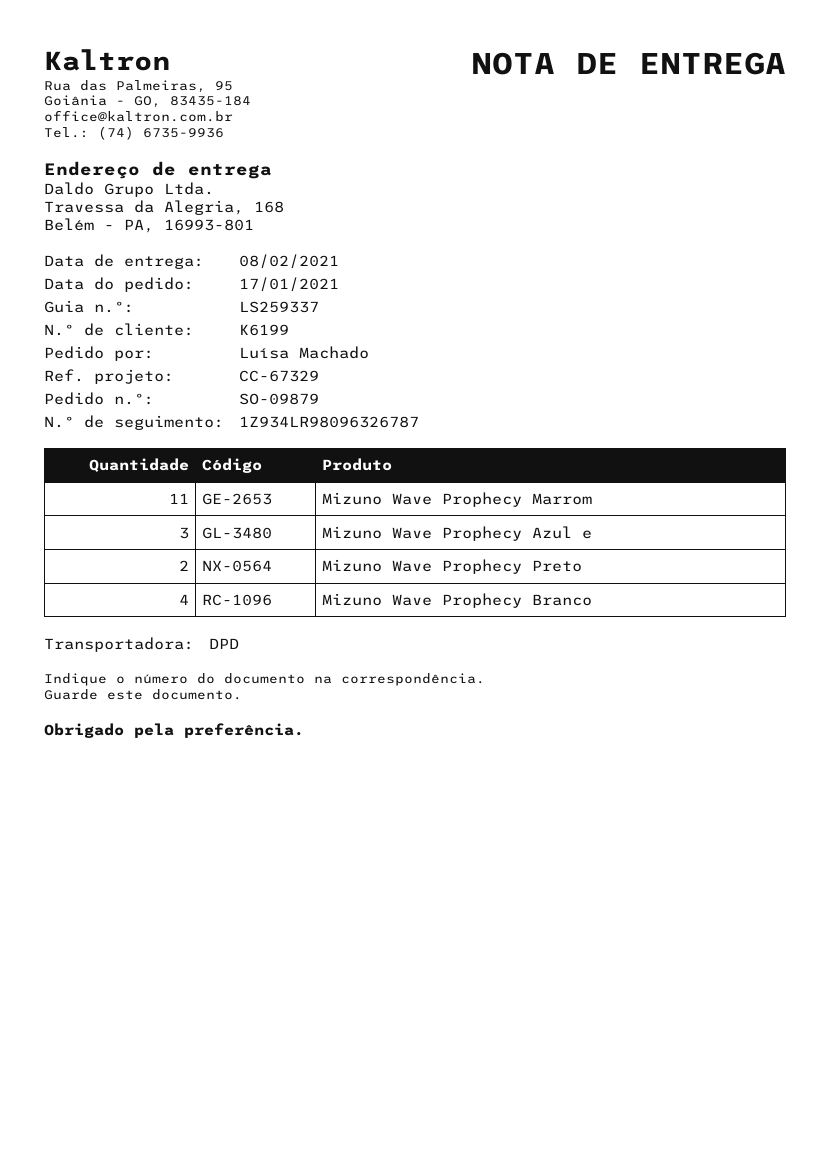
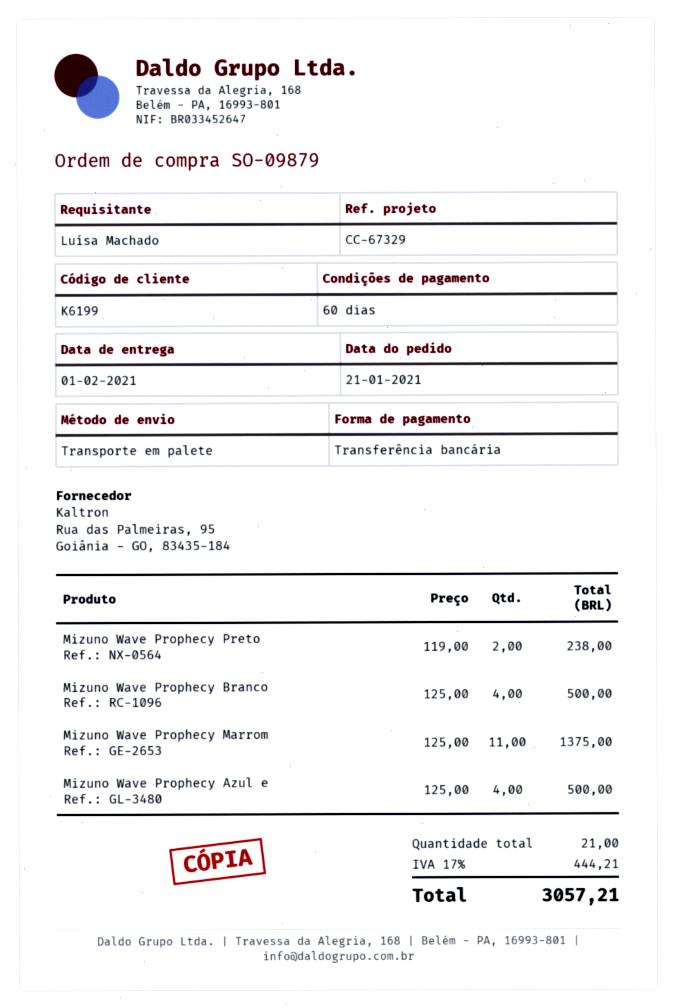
order date: 2021-01-17 -> 2021-01-21
delivery date: 2021-02-08 -> 2021-02-01
shipping method: DPD -> pallet freight
Mizuno Wave Prophecy Azul e: 3 -> 4

